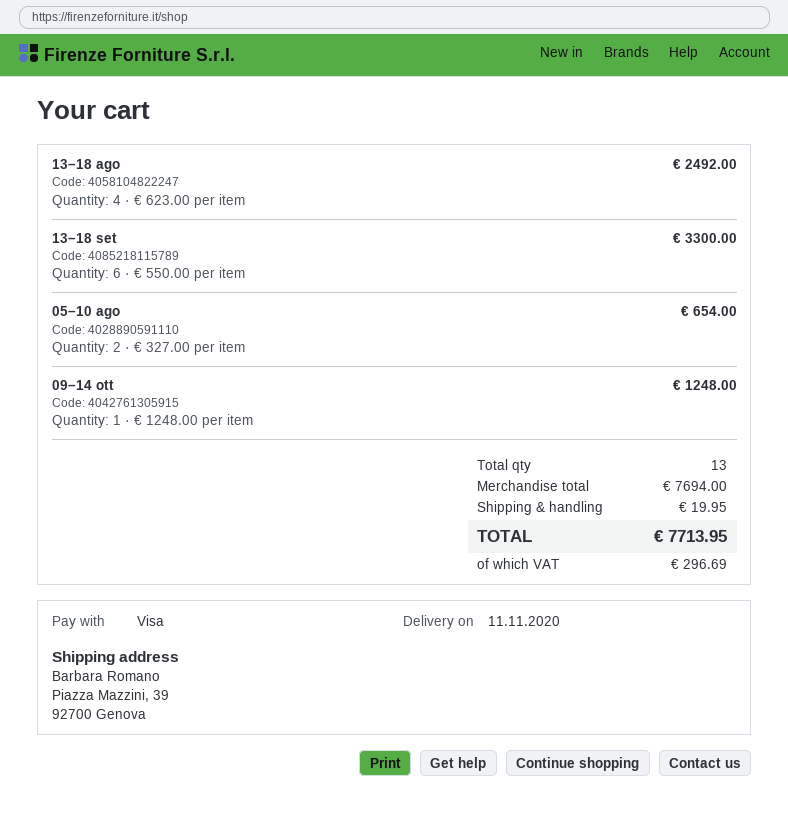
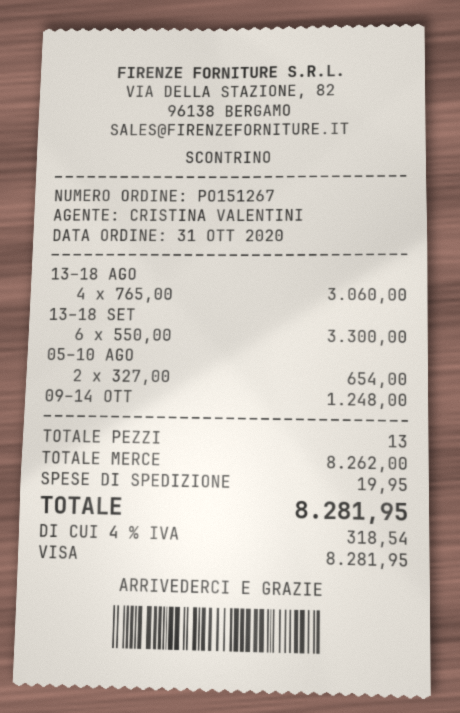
13–18 ago: 4 x 623.00 = 2492.00 -> 4 x 765.00 = 3060.00
subtotal: 7694.00 -> 8262.00
tax: 296.69 -> 318.54
total: 7713.95 -> 8281.95

